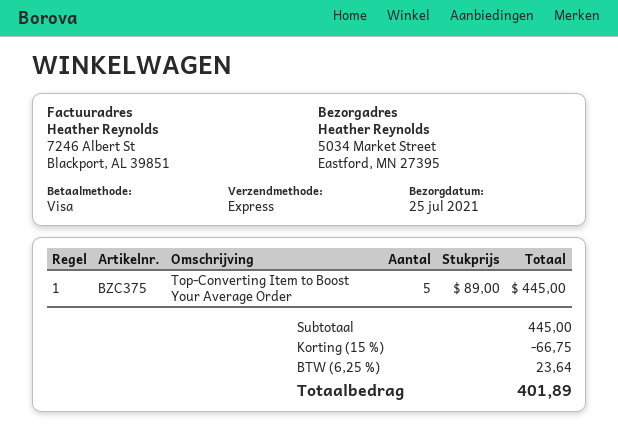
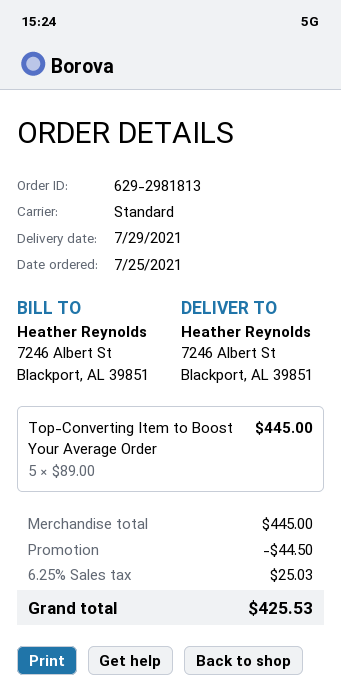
delivery date: 2021-07-25 -> 2021-07-29
shipping method: express -> standard
ship to: 5034 Market Street, Eastford, MN 27395 -> 7246 Albert St, Blackport, AL 39851
discount: 66.75 -> 44.50
tax: 6.25% = 23.64 -> 6.25% = 25.03
total: 401.89 -> 425.53

